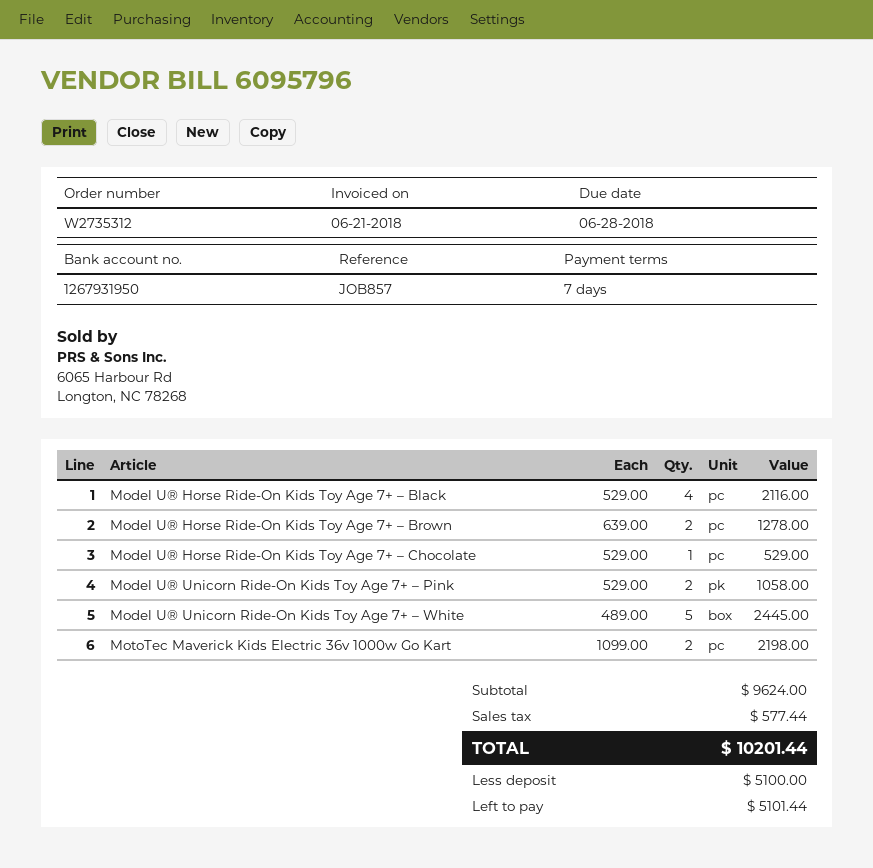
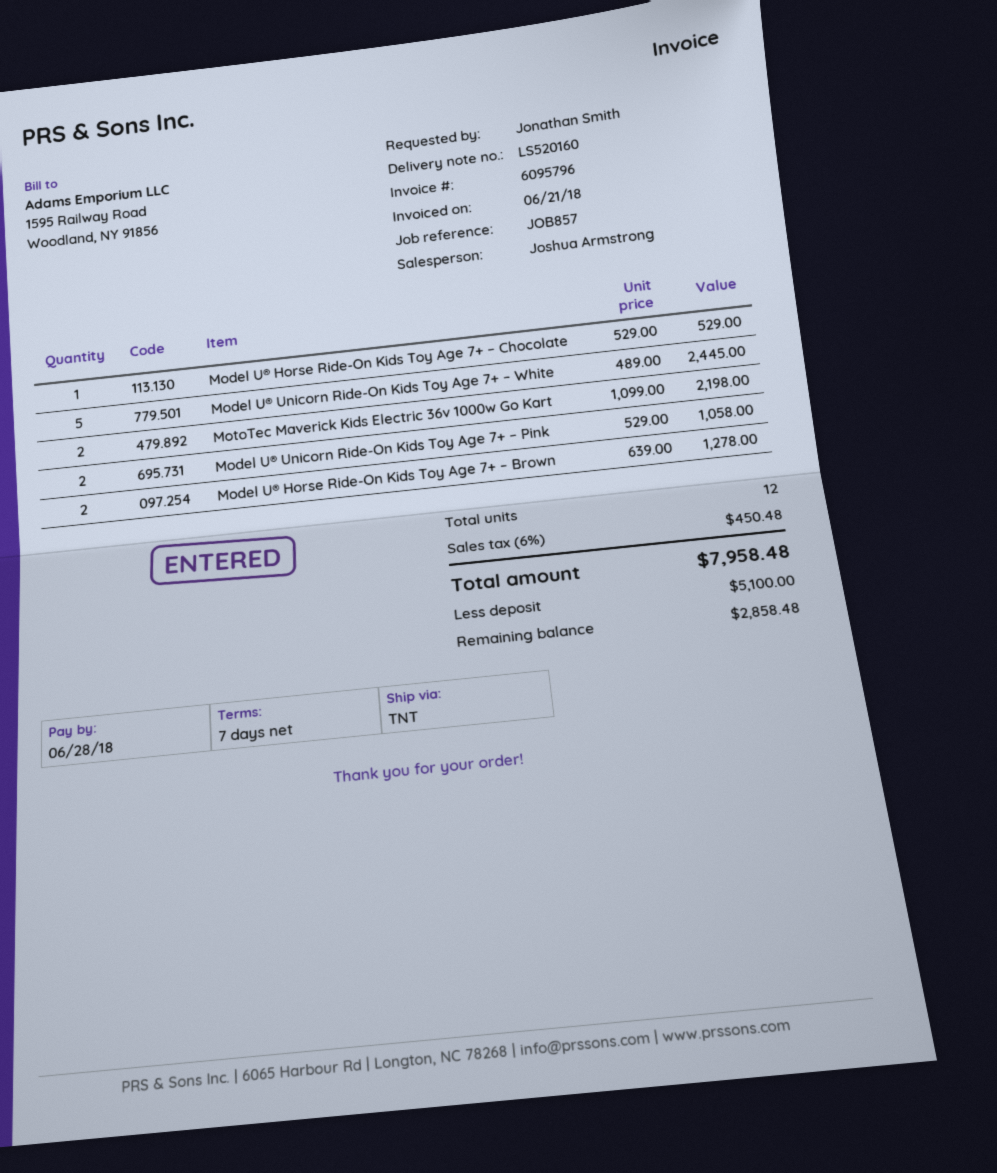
Model U® Horse Ride-On Kids Toy Age 7+ – Black: 4 x 529.00 = 2116.00 -> none
tax: 577.44 -> 450.48
total: 10201.44 -> 7958.48
balance: 5101.44 -> 2858.48

